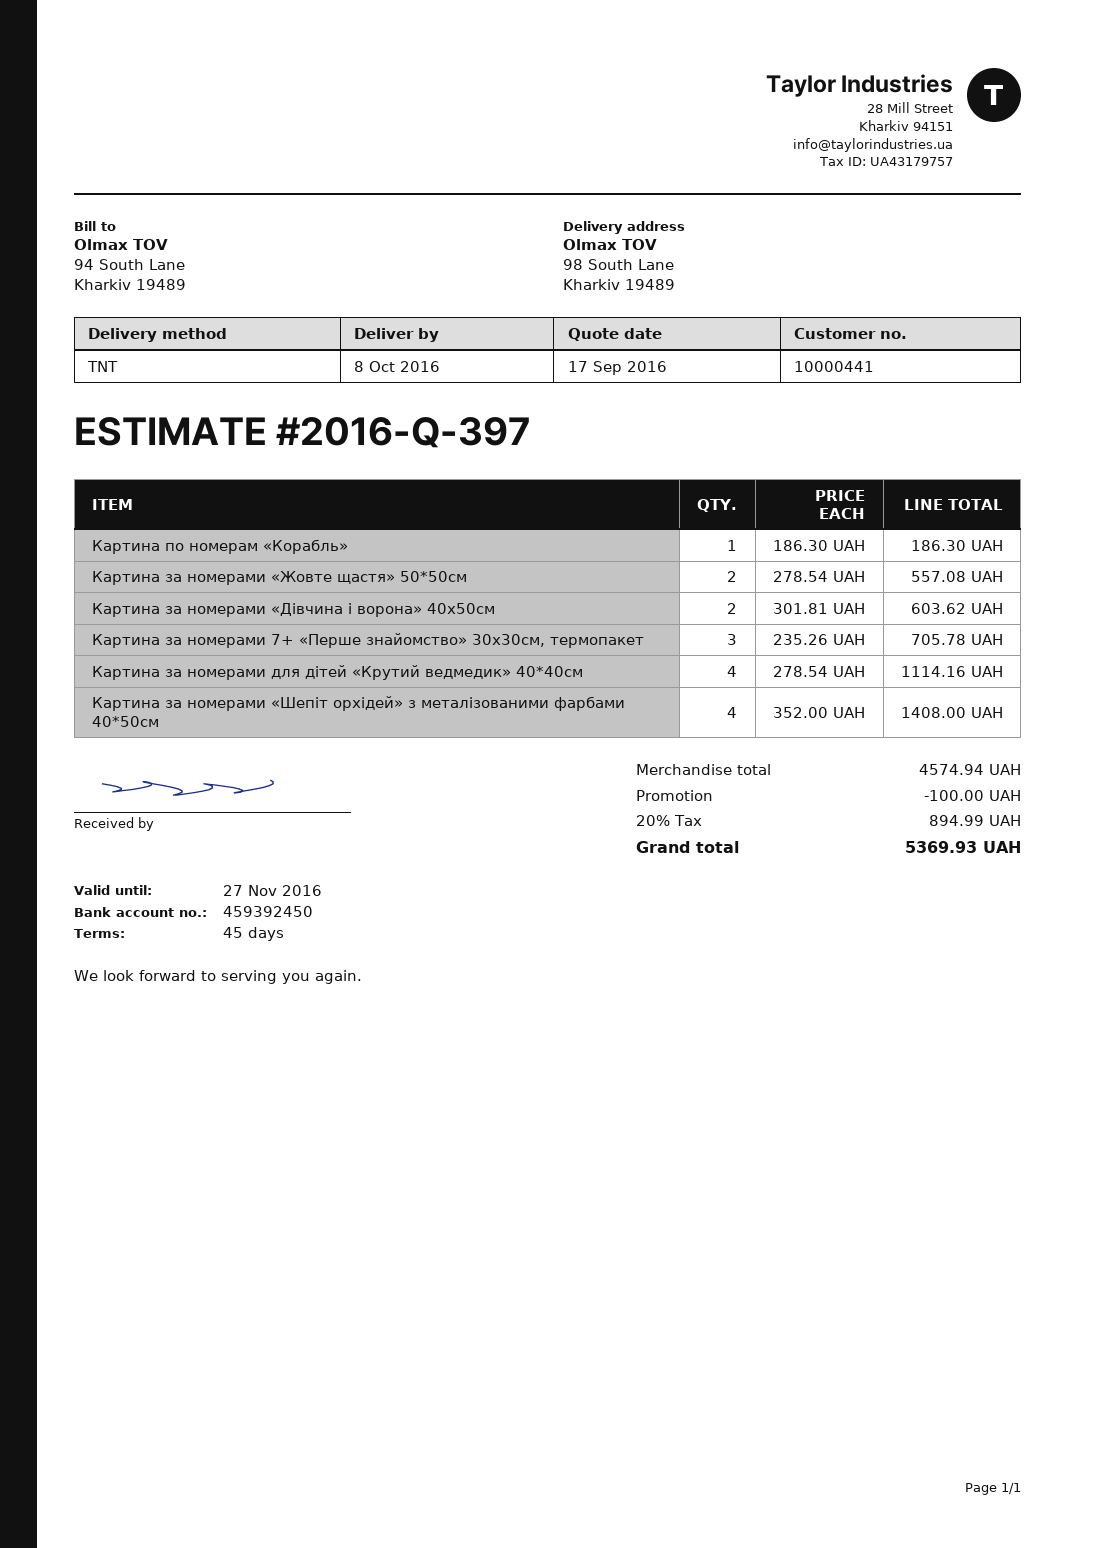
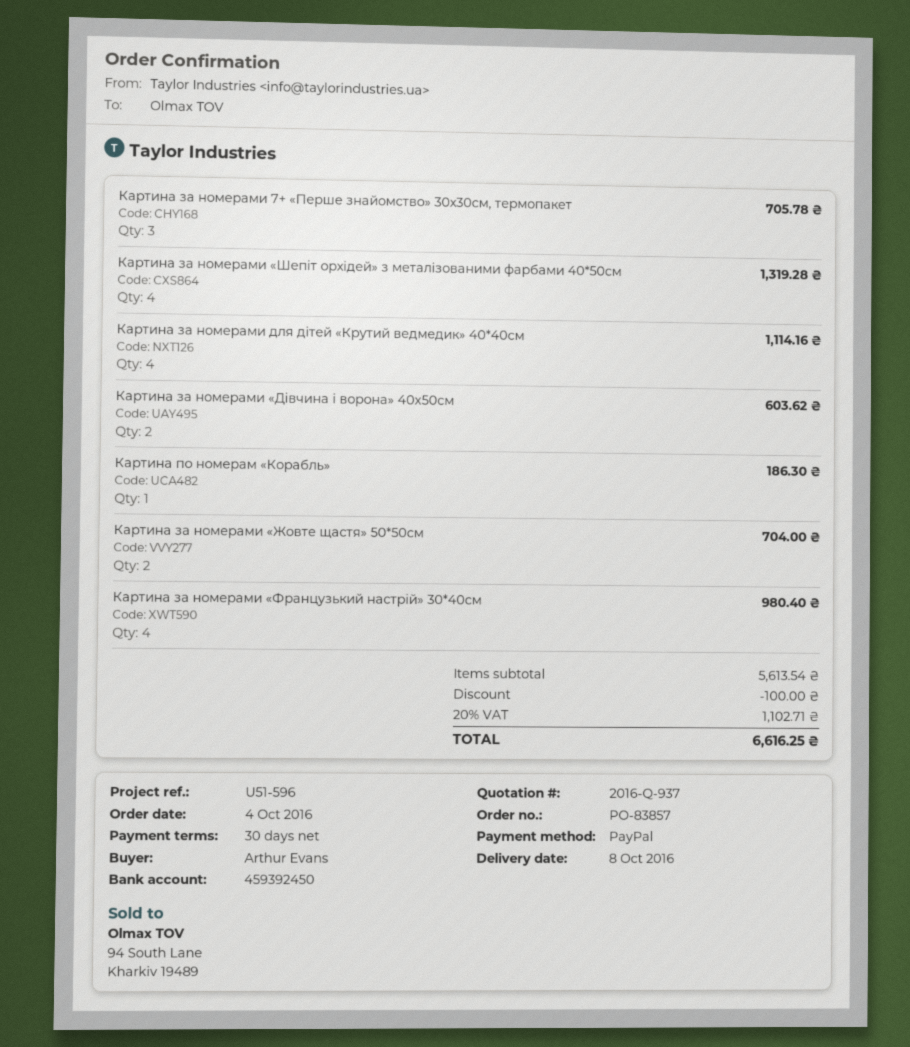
quote number: 2016-Q-397 -> 2016-Q-937
payment terms: 45 days -> 30 days
Картина за номерами «Жовте щастя» 50*50см: 2 for 557.08 -> 2 for 704.00
Картина за номерами «Шепіт орхідей» з металізованими фарбами 40*50см: 4 for 1408.00 -> 4 for 1319.28
Картина за номерами «Французький настрій» 30*40см: none -> 4 for 980.40
subtotal: 4574.94 -> 5613.54
tax: 20% = 894.99 -> 20% = 1102.71
total: 5369.93 -> 6616.25

